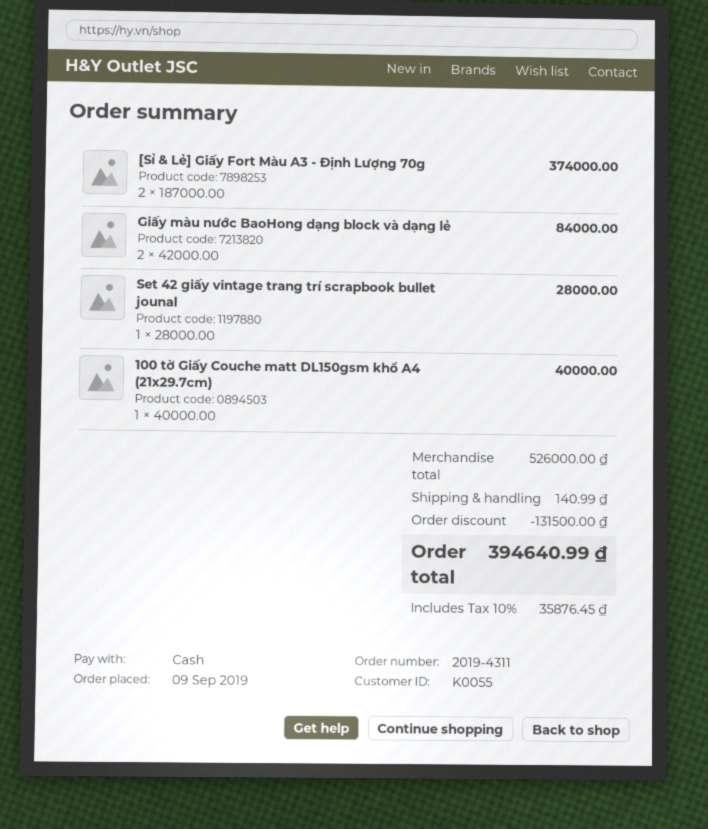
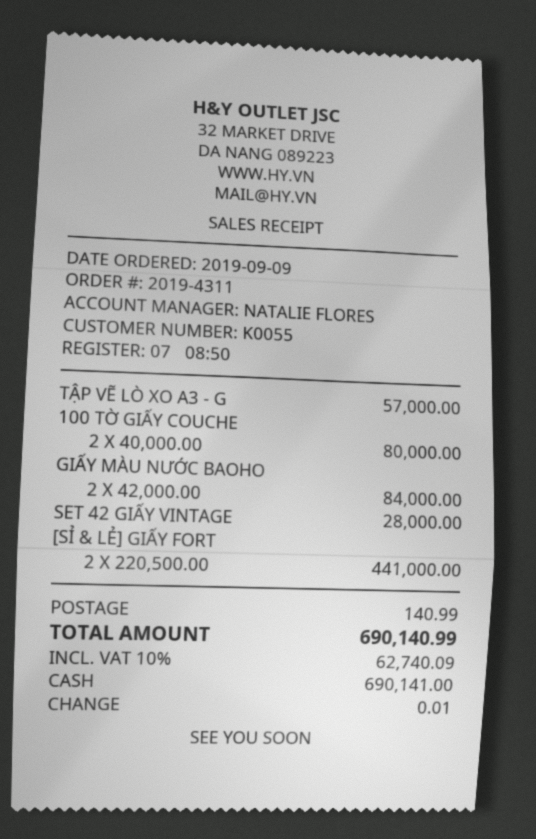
[Sỉ & Lẻ] Giấy Fort Màu A3 - Định Lượng 70g: 2 x 187000.00 = 374000.00 -> 2 x 220500.00 = 441000.00
100 tờ Giấy Couche matt DL150gsm khổ A4 (21x29.7cm): 1 x 40000.00 = 40000.00 -> 2 x 40000.00 = 80000.00
TẬP VẼ LÒ XO A3 - G: none -> 1 x 57000.00 = 57000.00
discount: 131500.00 -> none
tax: 10% = 35876.45 -> 10% = 62740.09
total: 394640.99 -> 690140.99

